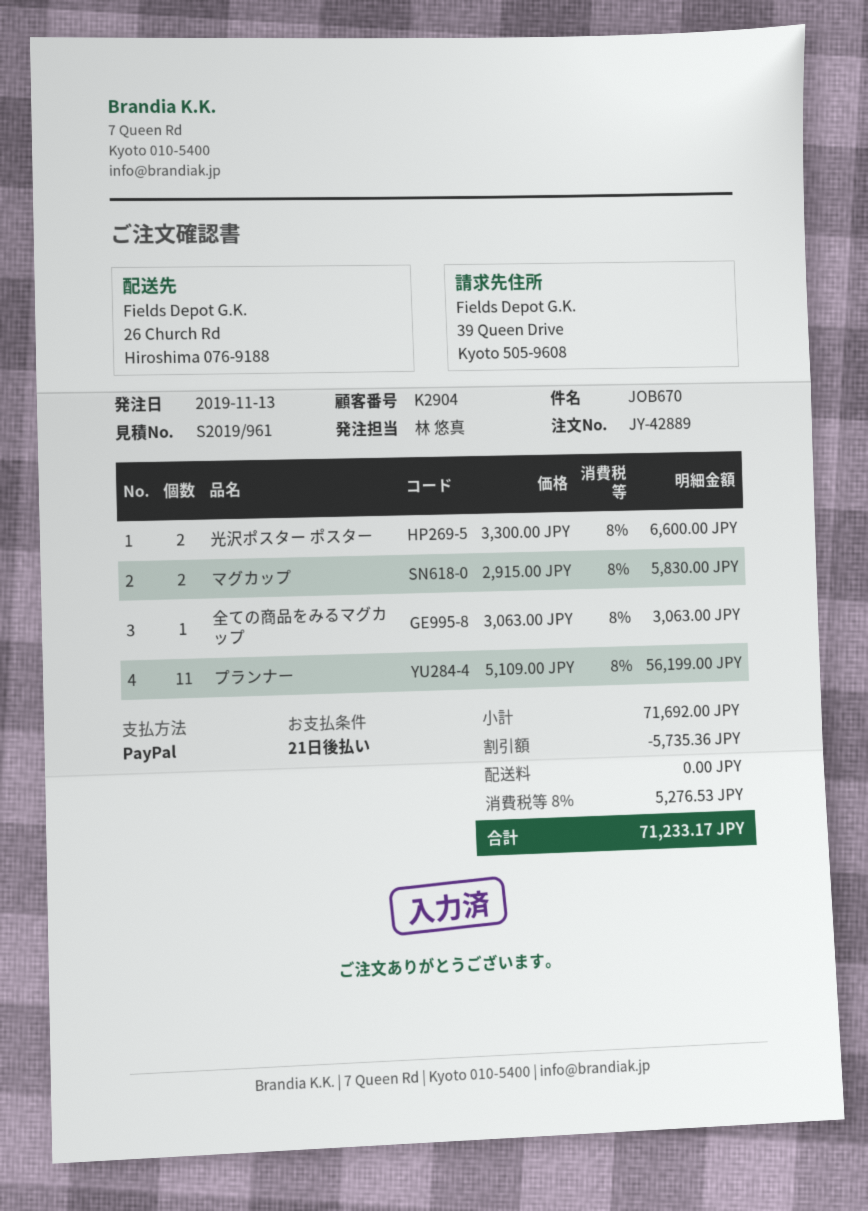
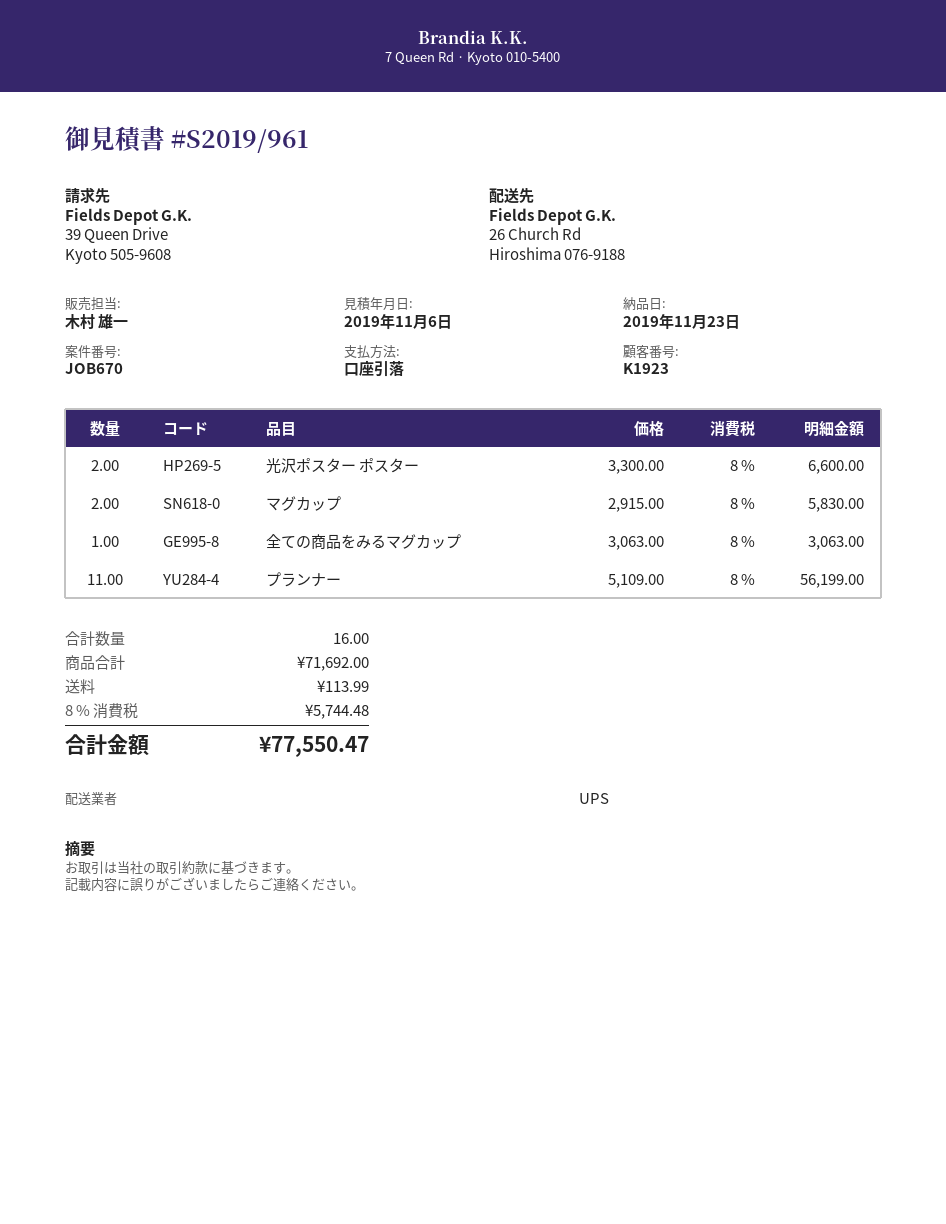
customer number: K2904 -> K1923
payment method: PayPal -> direct debit
discount: 5735.36 -> none
shipping: 0.00 -> 113.99
tax: 8% = 5276.53 -> 8% = 5744.48
total: 71233.17 -> 77550.47

